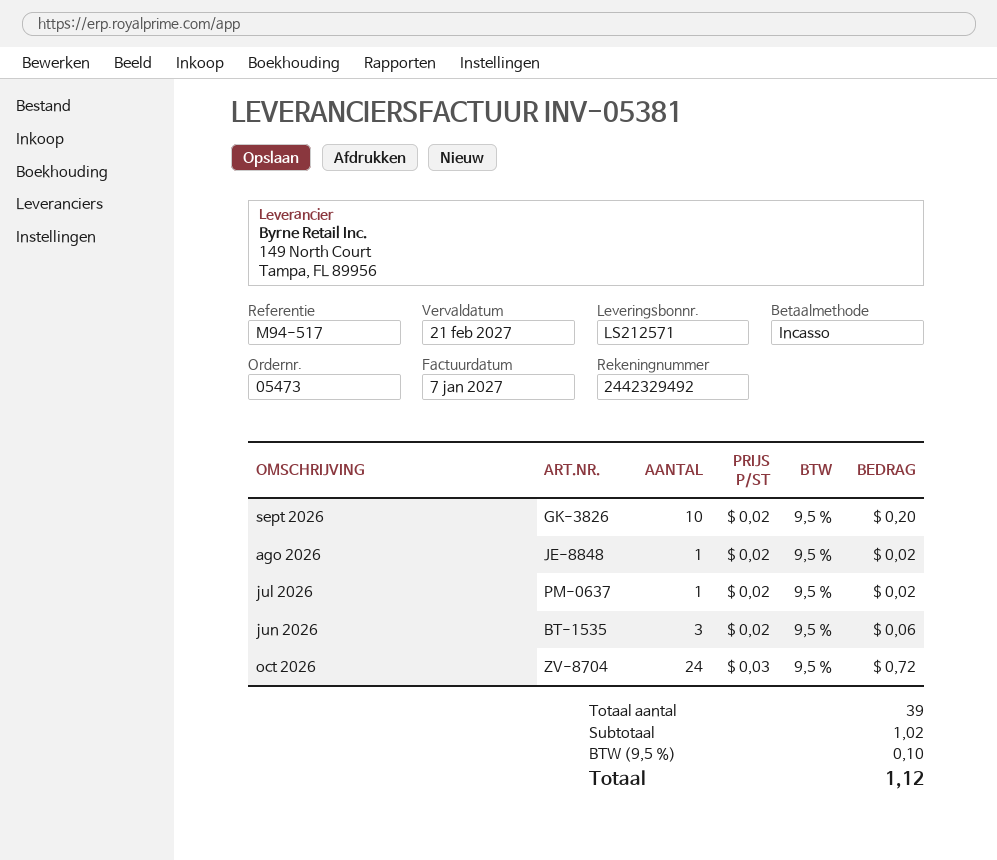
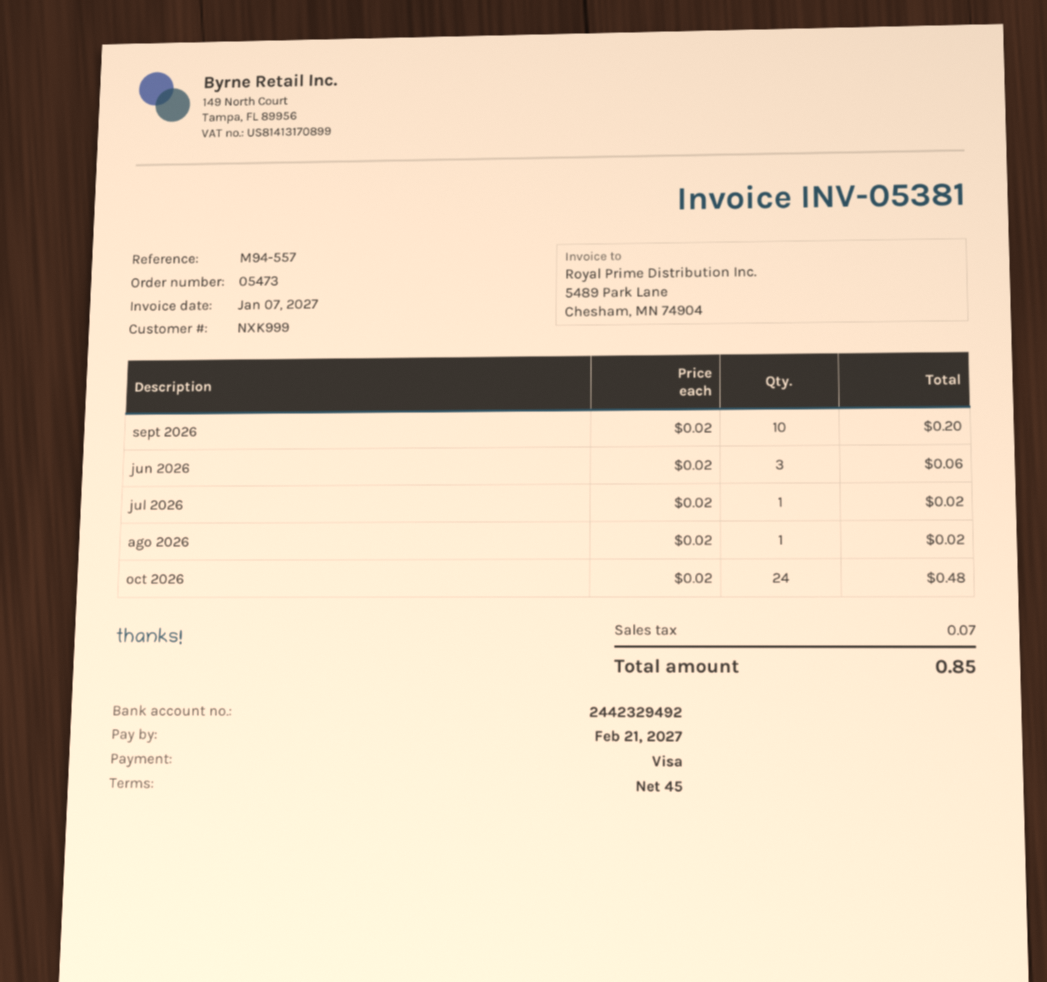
reference: M94-517 -> M94-557
payment method: direct debit -> Visa
oct 2026: 24 x 0.03 = 0.72 -> 24 x 0.02 = 0.48
tax: 0.10 -> 0.07
total: 1.12 -> 0.85

